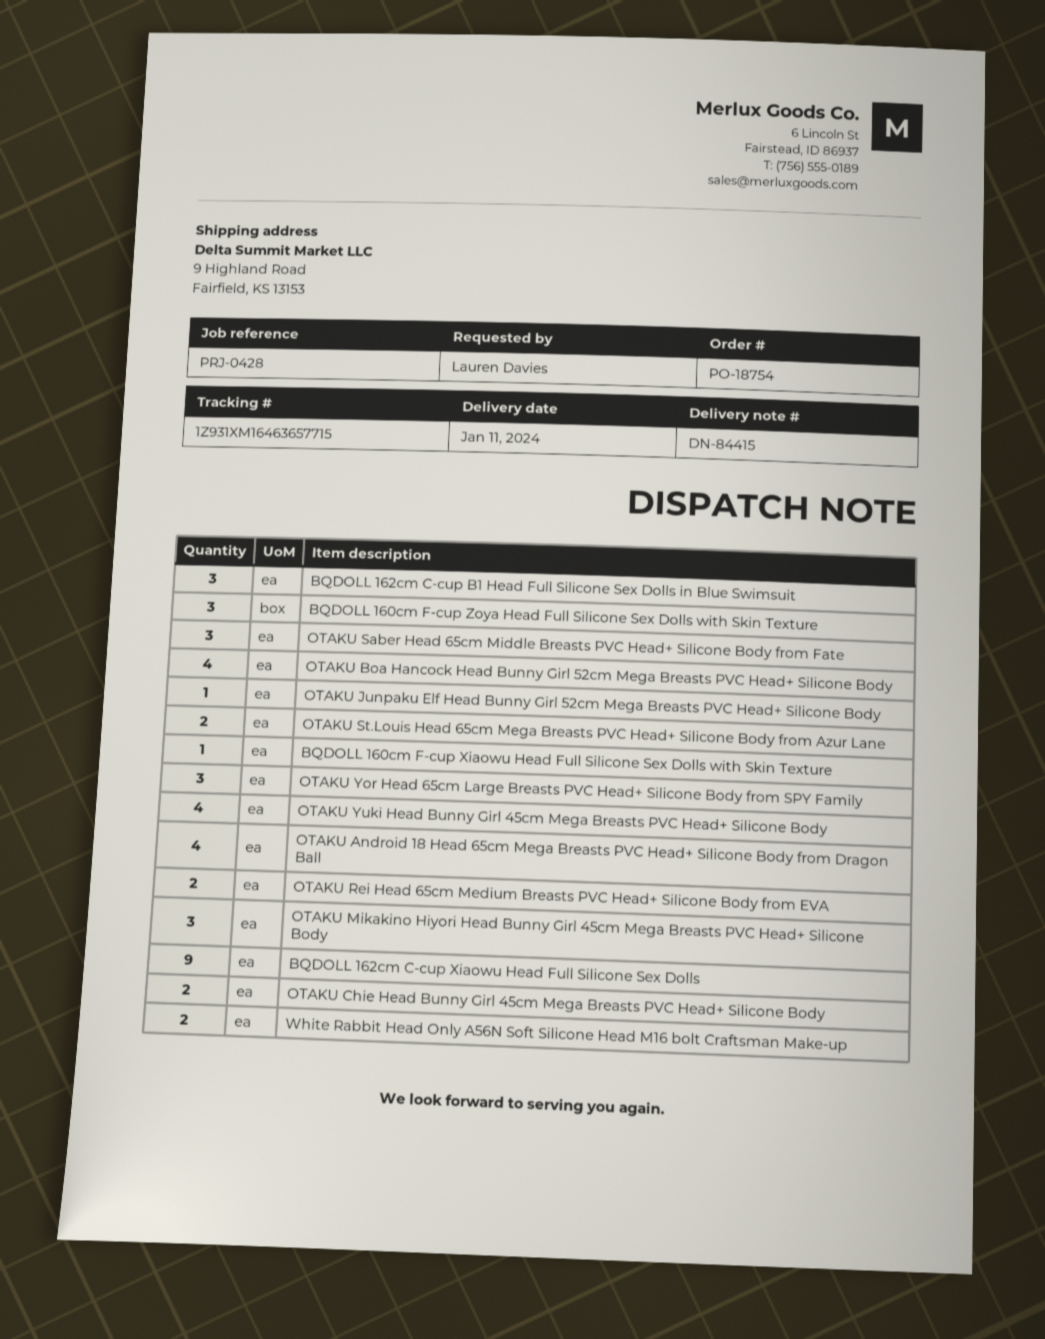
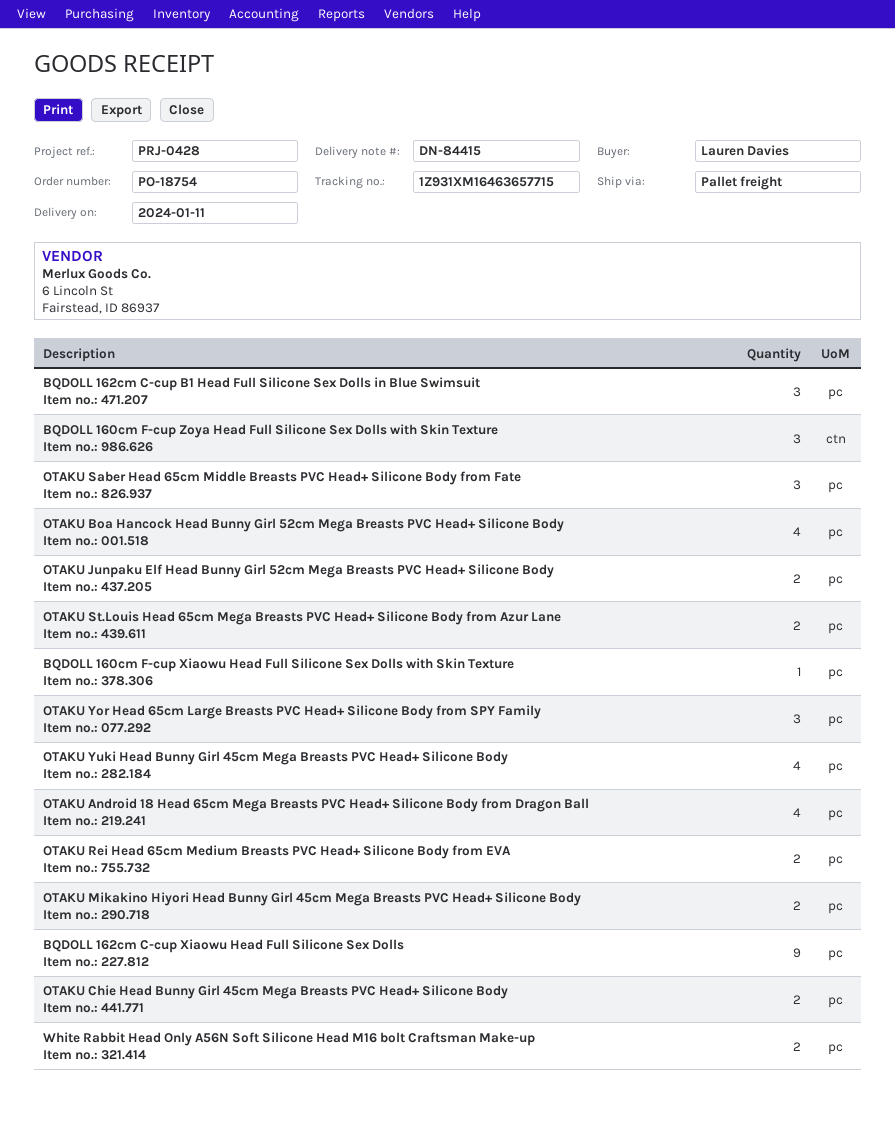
OTAKU Junpaku Elf Head Bunny Girl 52cm Mega Breasts PVC Head+ Silicone Body: 1 -> 2
OTAKU Mikakino Hiyori Head Bunny Girl 45cm Mega Breasts PVC Head+ Silicone Body: 3 -> 2

